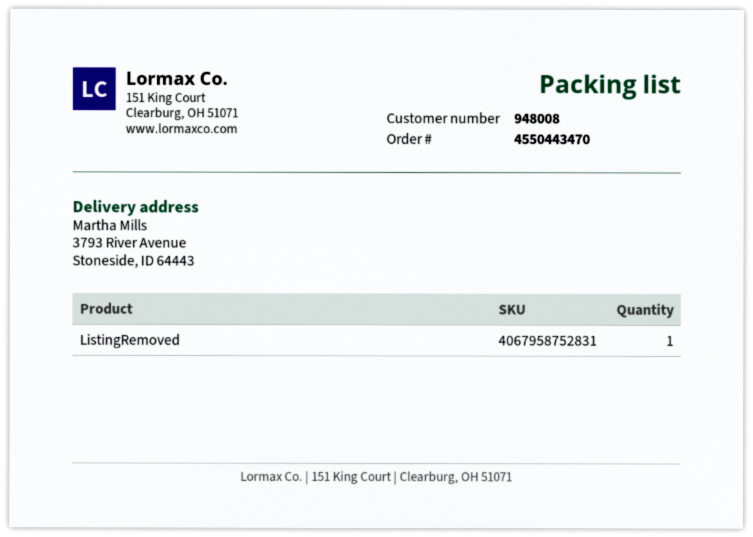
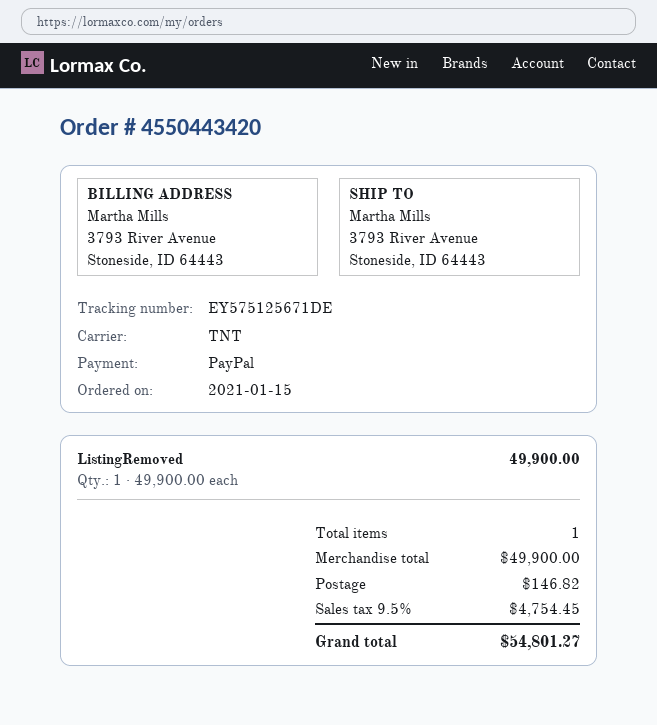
order number: 4550443470 -> 4550443420

